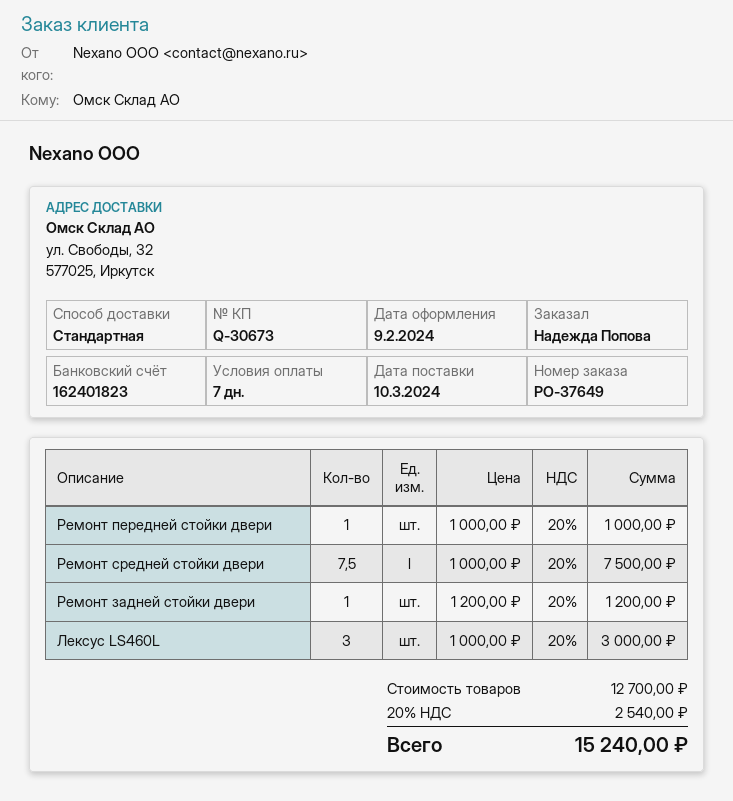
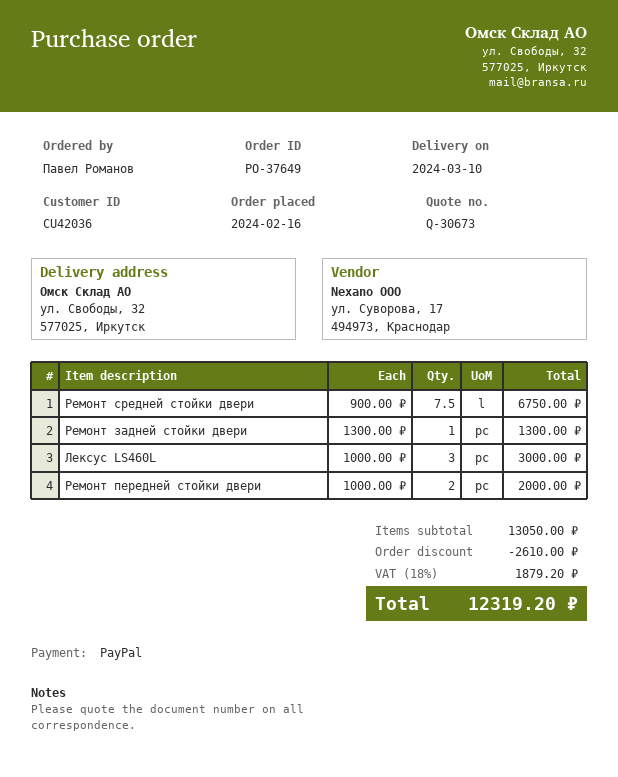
order date: 2024-02-09 -> 2024-02-16
ordered by: Надежда Попова -> Павел Романов
Ремонт передней стойки двери: 1 x 1000.00 = 1000.00 -> 2 x 1000.00 = 2000.00
Ремонт средней стойки двери: 7.5 x 1000.00 = 7500.00 -> 7.5 x 900.00 = 6750.00
Ремонт задней стойки двери: 1 x 1200.00 = 1200.00 -> 1 x 1300.00 = 1300.00
subtotal: 12700.00 -> 13050.00
discount: none -> 2610.00
tax: 20% = 2540.00 -> 18% = 1879.20
total: 15240.00 -> 12319.20

